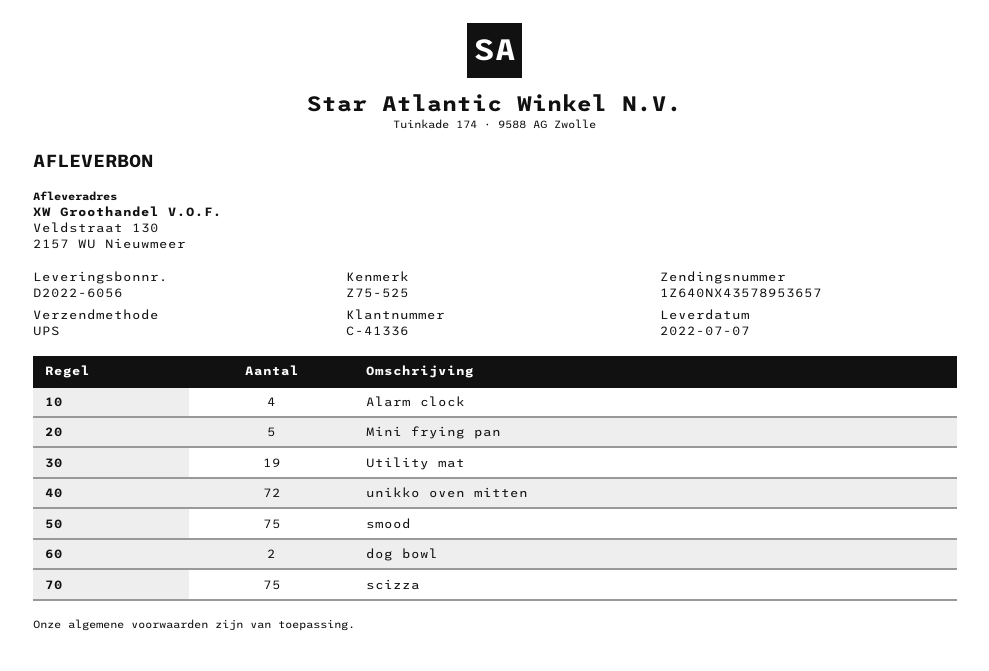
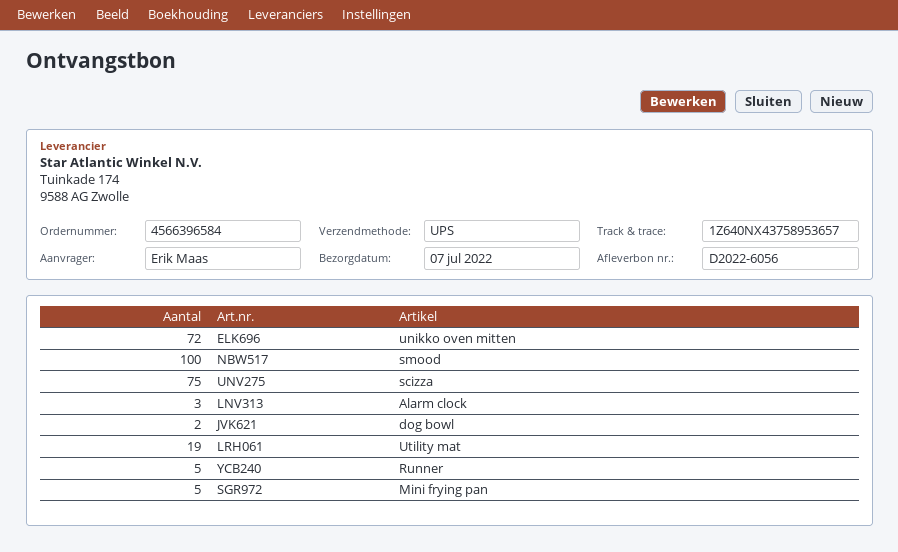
tracking number: 1Z640NX43578953657 -> 1Z640NX43758953657
Alarm clock: 4 -> 3
smood: 75 -> 100
Runner: none -> 5

